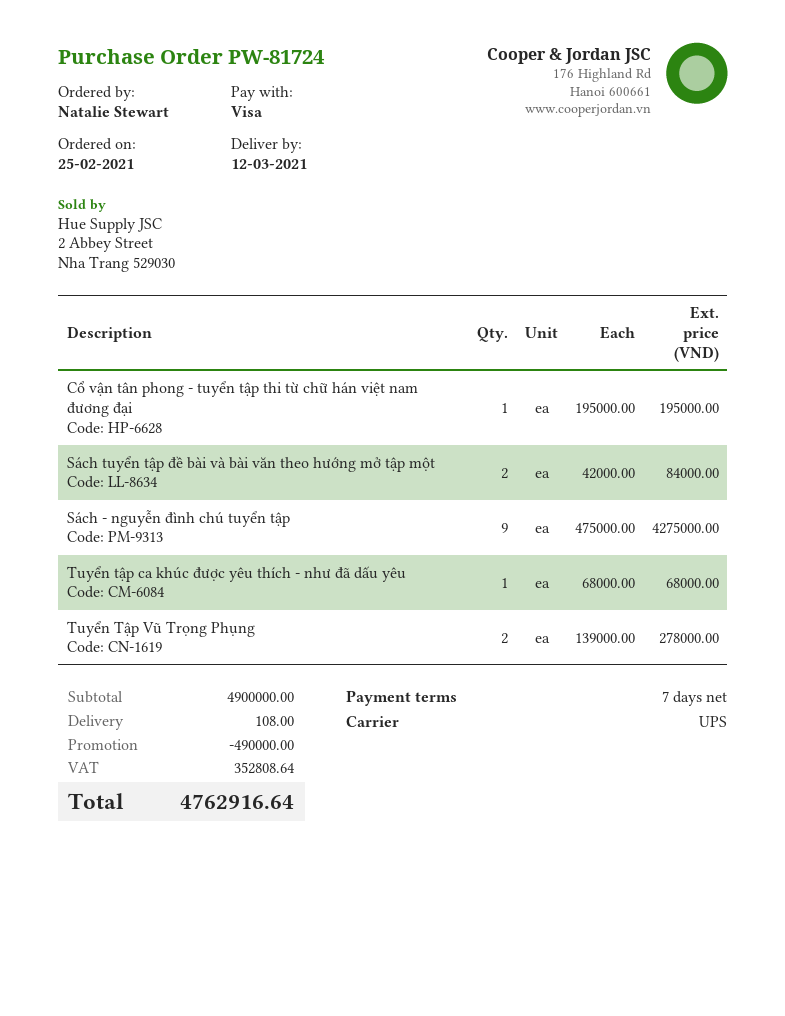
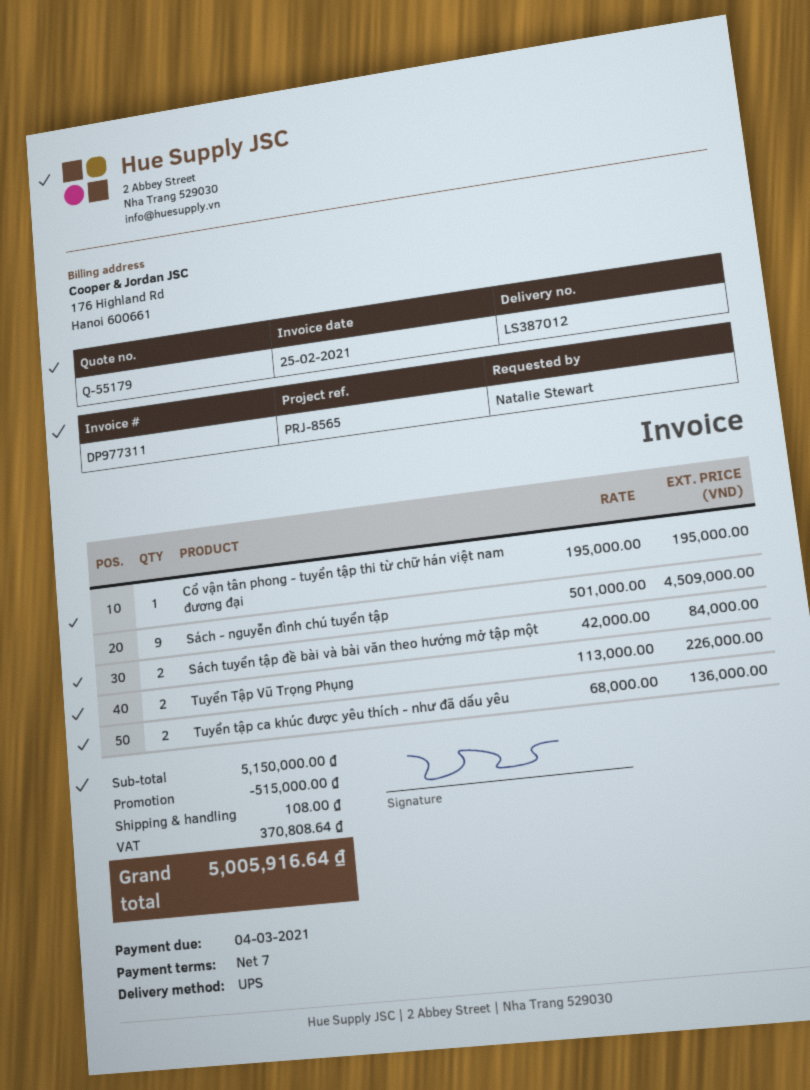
Sách - nguyễn đình chú tuyển tập: 9 x 475000.00 = 4275000.00 -> 9 x 501000.00 = 4509000.00
Tuyển tập ca khúc được yêu thích - như đã dấu yêu: 1 x 68000.00 = 68000.00 -> 2 x 68000.00 = 136000.00
Tuyển Tập Vũ Trọng Phụng: 2 x 139000.00 = 278000.00 -> 2 x 113000.00 = 226000.00
subtotal: 4900000.00 -> 5150000.00
discount: 490000.00 -> 515000.00
tax: 352808.64 -> 370808.64
total: 4762916.64 -> 5005916.64

